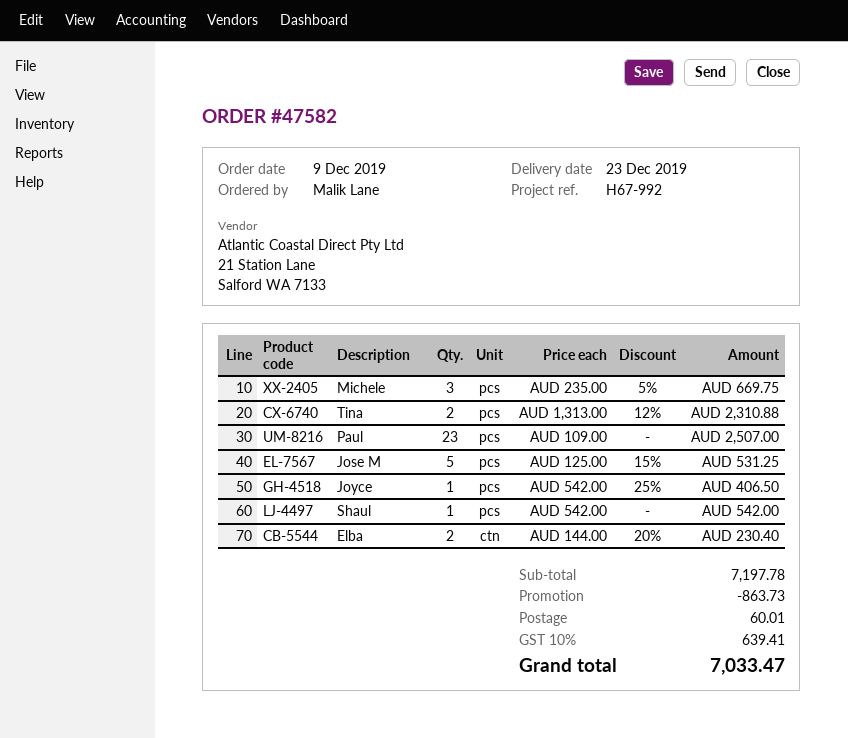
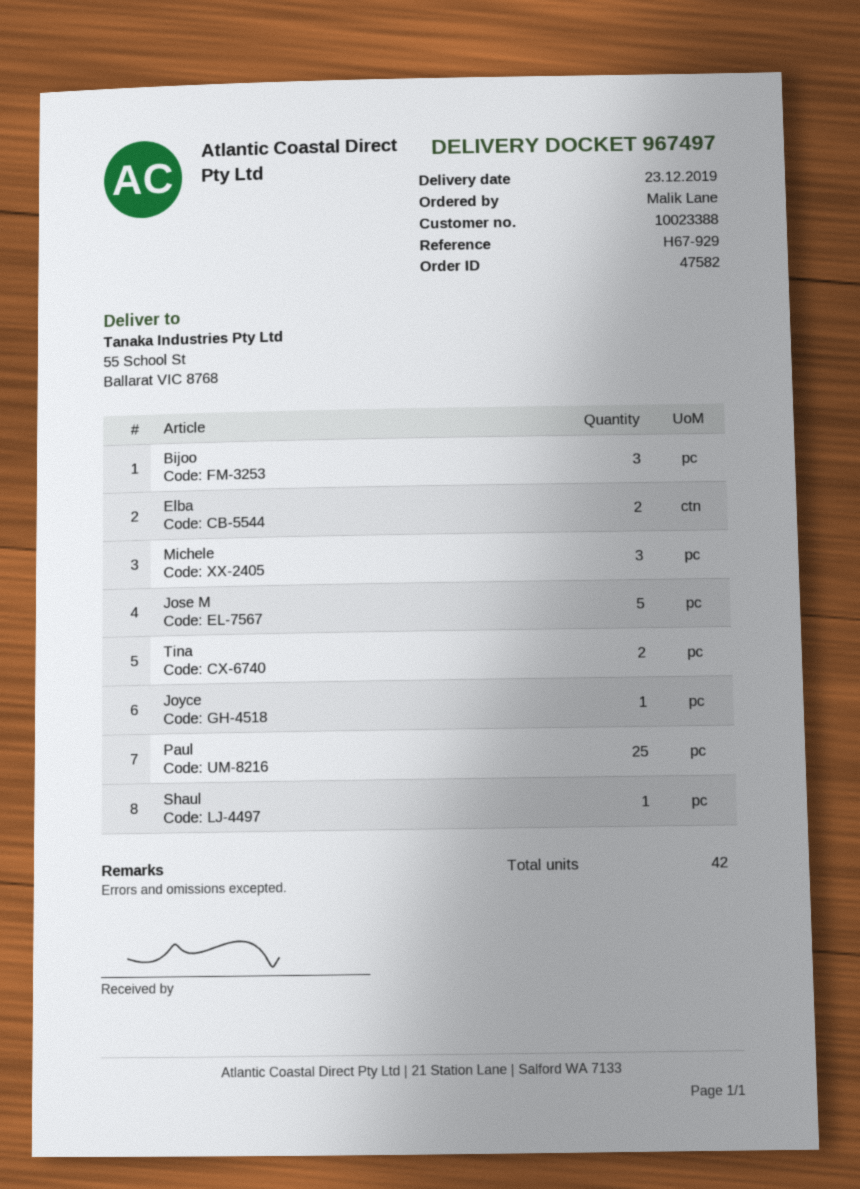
reference: H67-992 -> H67-929
Paul: 23 -> 25
Bijoo: none -> 3

